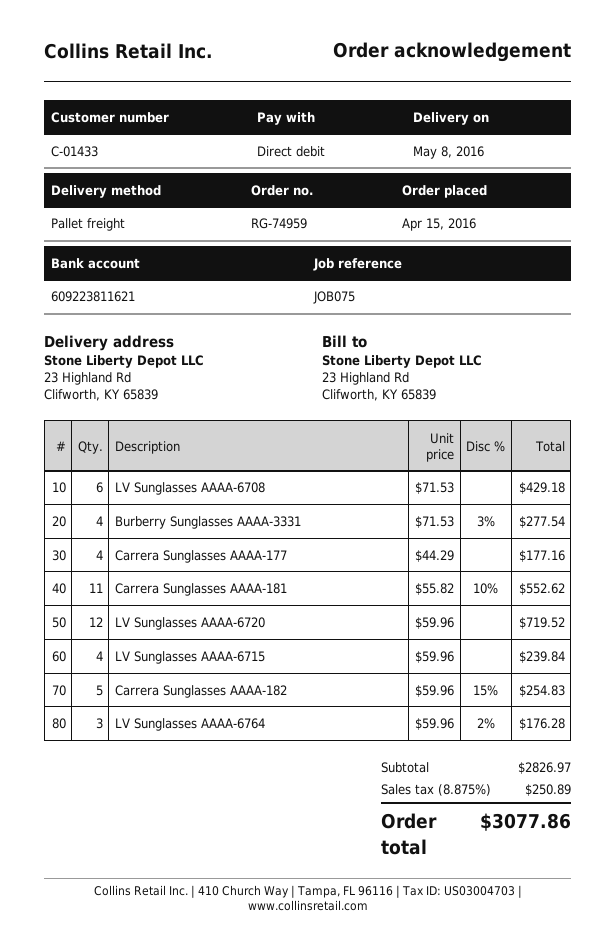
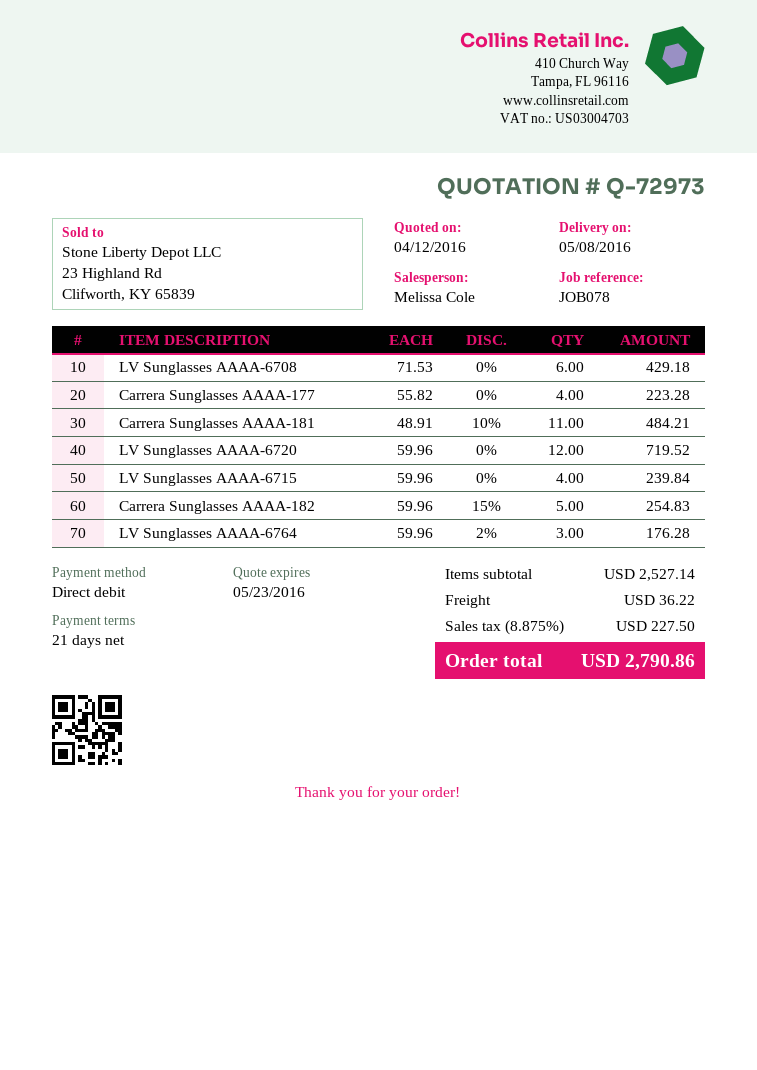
reference: JOB075 -> JOB078
Burberry Sunglasses AAAA-3331: 4 x 71.53 - 3% = 277.54 -> none
Carrera Sunglasses AAAA-177: 4 x 44.29 = 177.16 -> 4 x 55.82 = 223.28
Carrera Sunglasses AAAA-181: 11 x 55.82 - 10% = 552.62 -> 11 x 48.91 - 10% = 484.21
subtotal: 2826.97 -> 2527.14
shipping: none -> 36.22
tax: 8.875% = 250.89 -> 8.875% = 227.50
total: 3077.86 -> 2790.86

